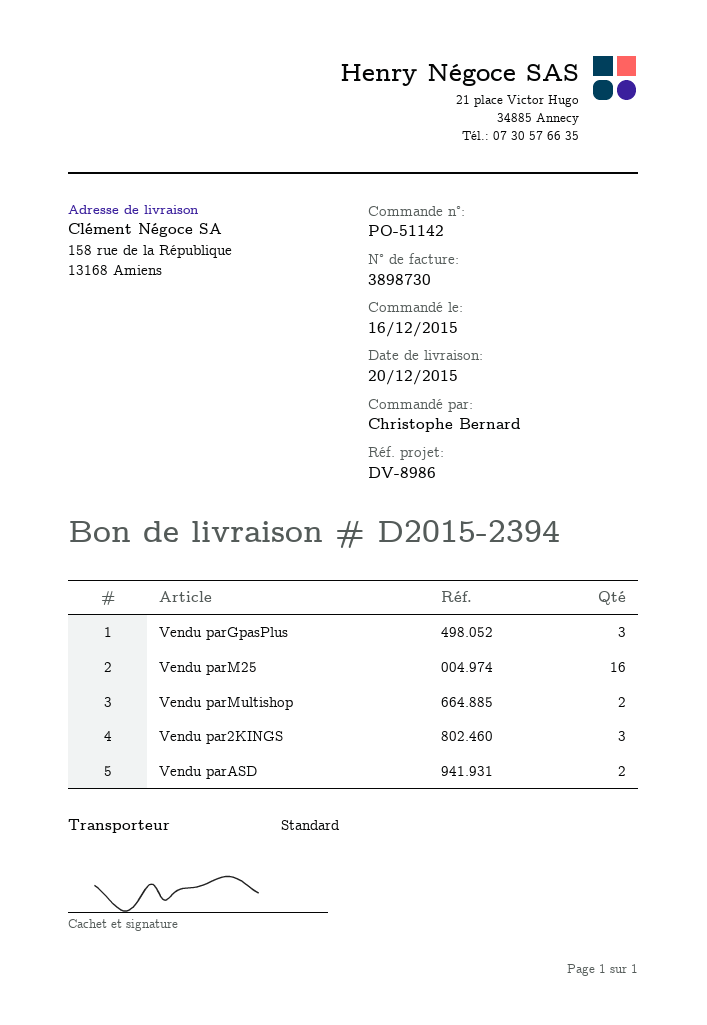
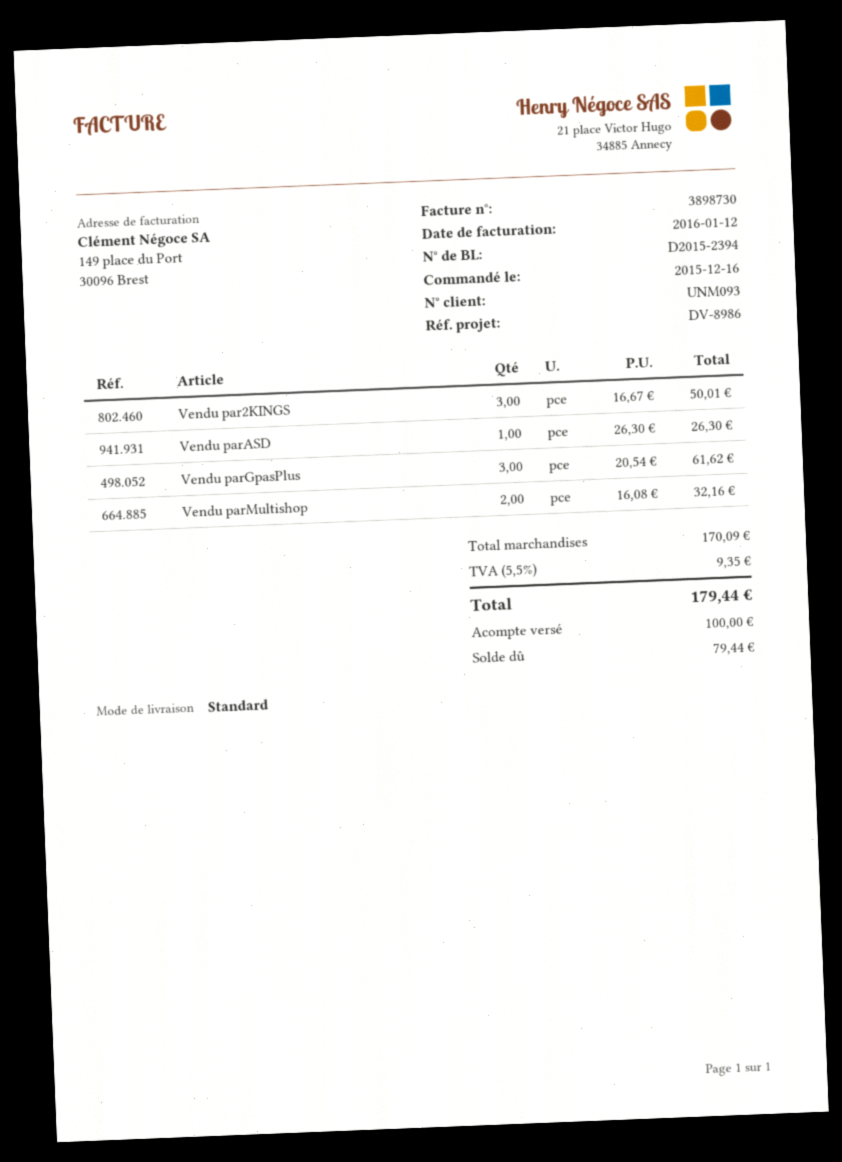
Vendu parM25: 16 -> none
Vendu parASD: 2 -> 1

